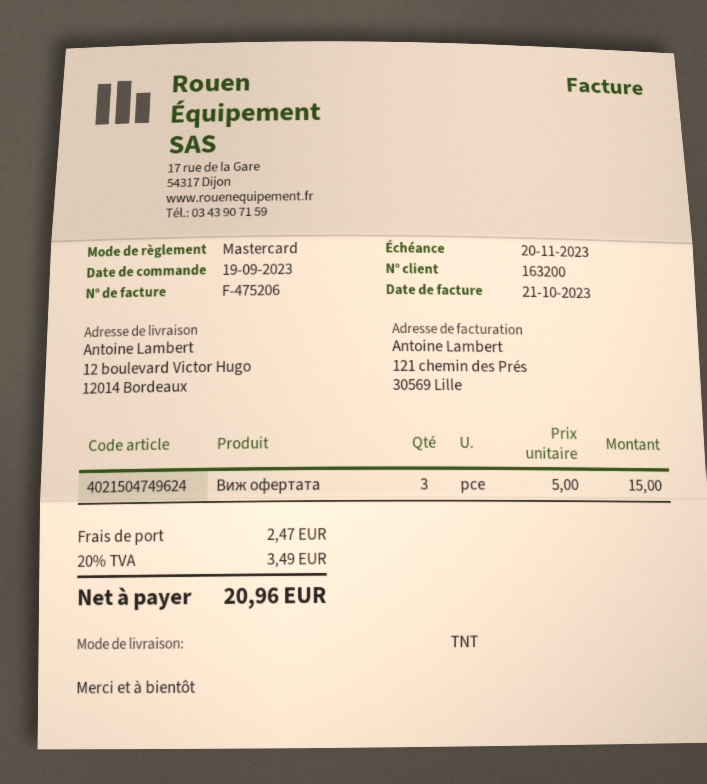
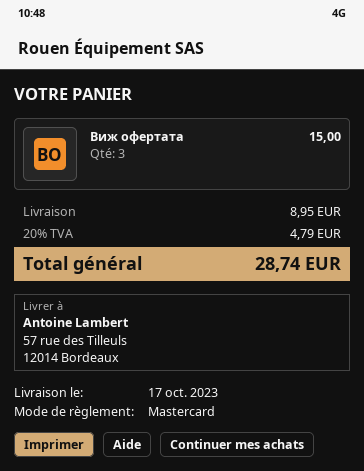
ship to: 12 boulevard Victor Hugo, 12014 Bordeaux -> 57 rue des Tilleuls, 12014 Bordeaux
shipping: 2.47 -> 8.95
tax: 20% = 3.49 -> 20% = 4.79
total: 20.96 -> 28.74

